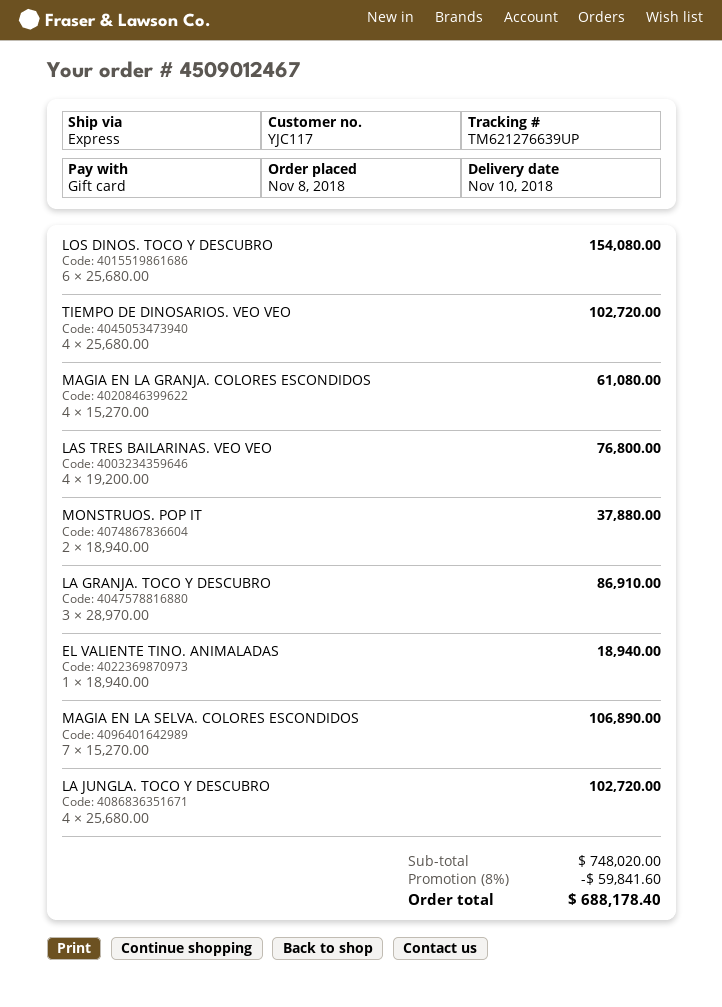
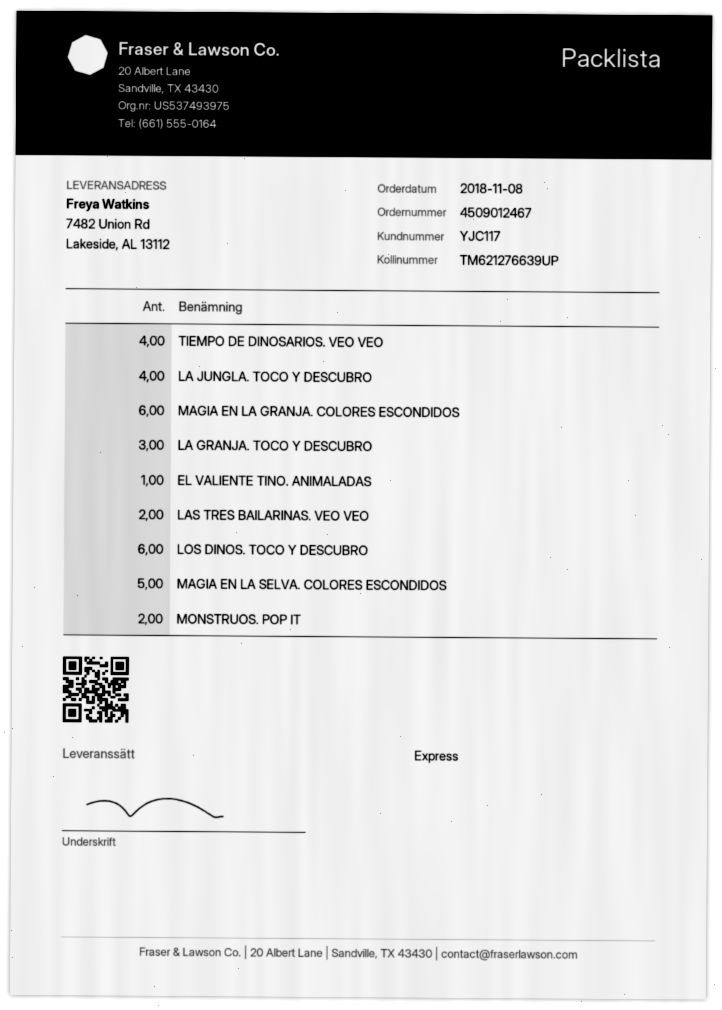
MAGIA EN LA GRANJA. COLORES ESCONDIDOS: 4 -> 6
LAS TRES BAILARINAS. VEO VEO: 4 -> 2
MAGIA EN LA SELVA. COLORES ESCONDIDOS: 7 -> 5

